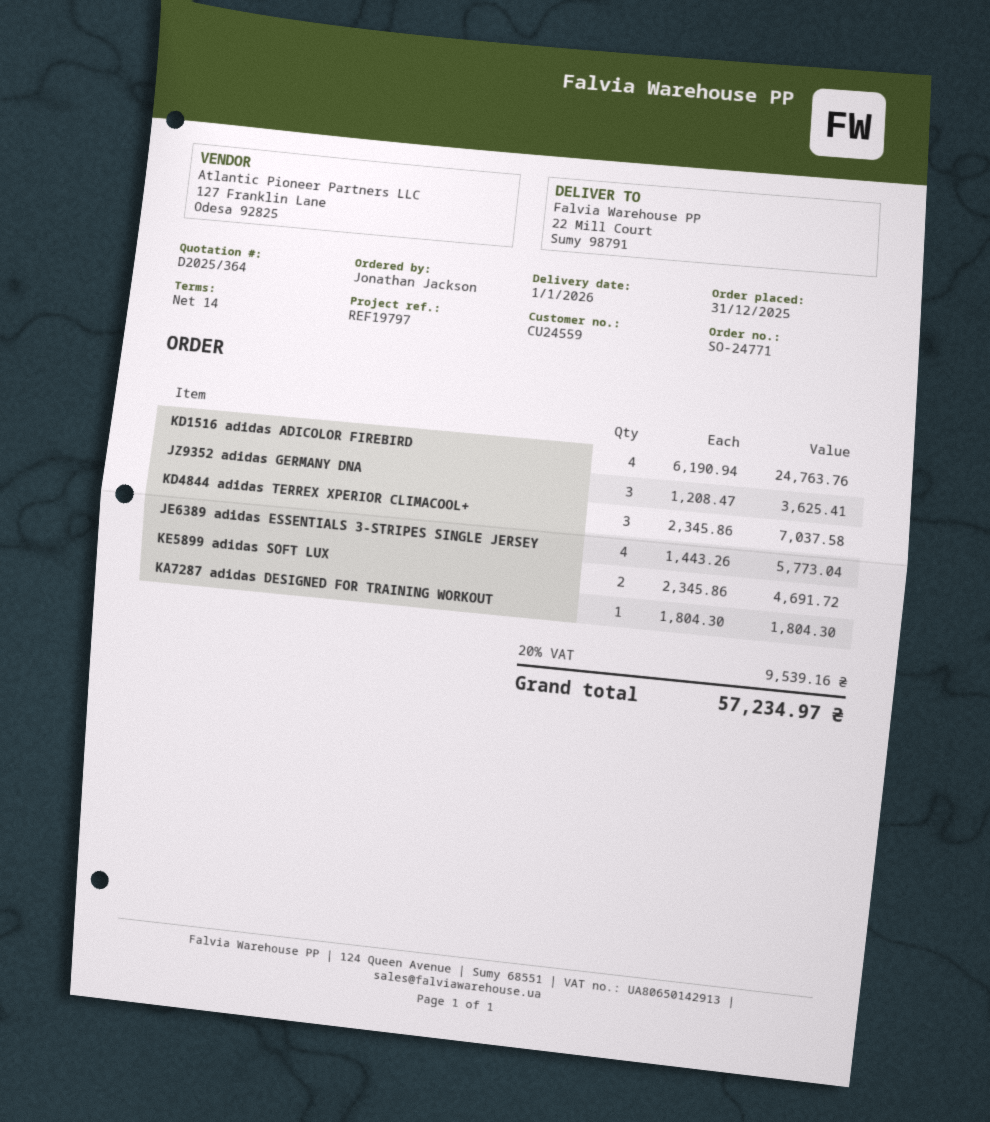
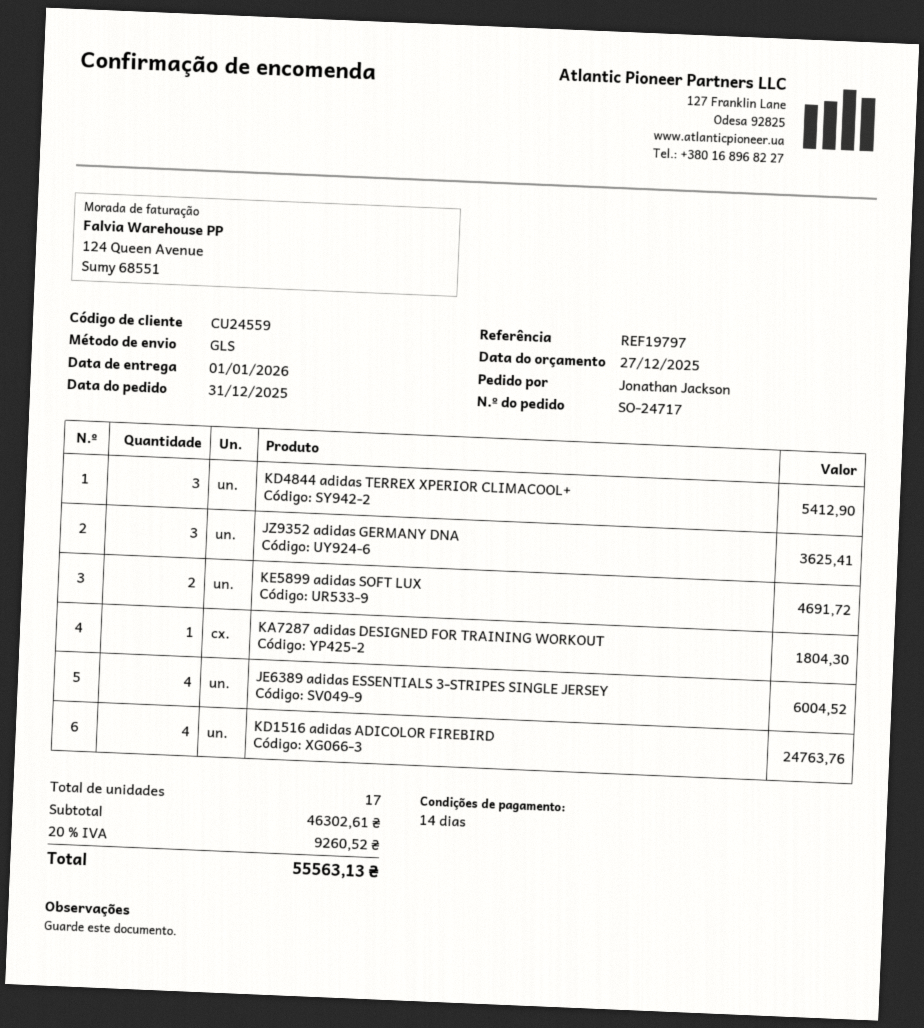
order number: SO-24771 -> SO-24717
KD4844 adidas TERREX XPERIOR CLIMACOOL+: 3 for 7037.58 -> 3 for 5412.90
JE6389 adidas ESSENTIALS 3-STRIPES SINGLE JERSEY: 4 for 5773.04 -> 4 for 6004.52
tax: 20% = 9539.16 -> 20% = 9260.52
total: 57234.97 -> 55563.13

